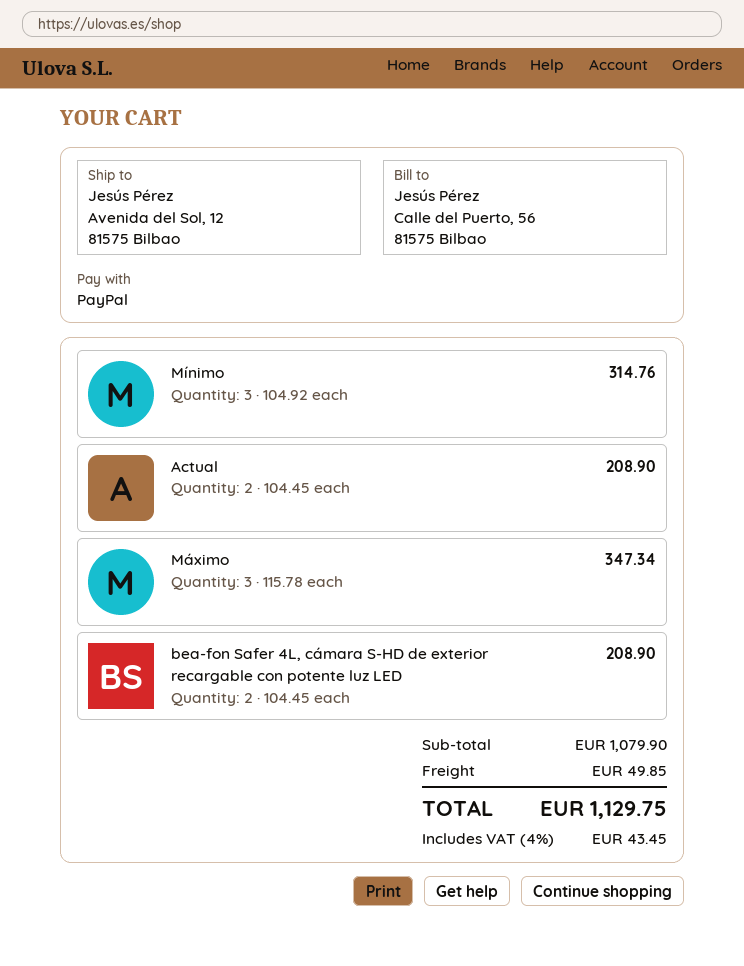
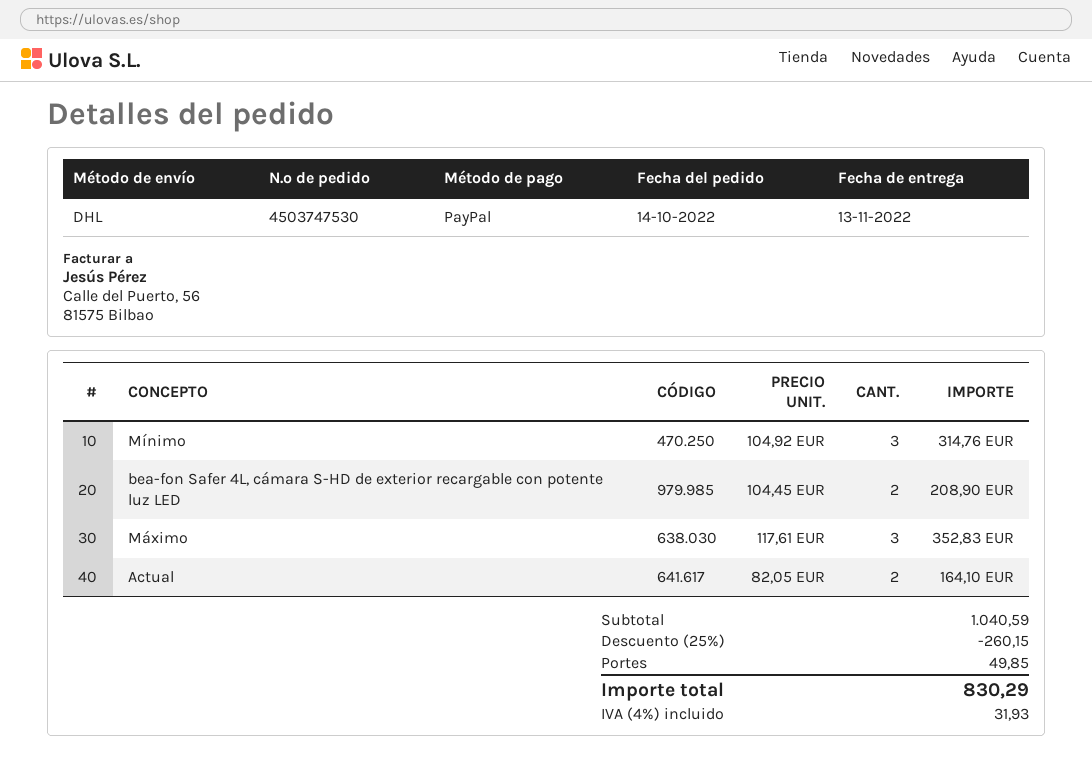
Actual: 2 x 104.45 = 208.90 -> 2 x 82.05 = 164.10
Máximo: 3 x 115.78 = 347.34 -> 3 x 117.61 = 352.83
subtotal: 1079.90 -> 1040.59
discount: none -> 25% = 260.15
tax: 4% = 43.45 -> 4% = 31.93
total: 1129.75 -> 830.29

